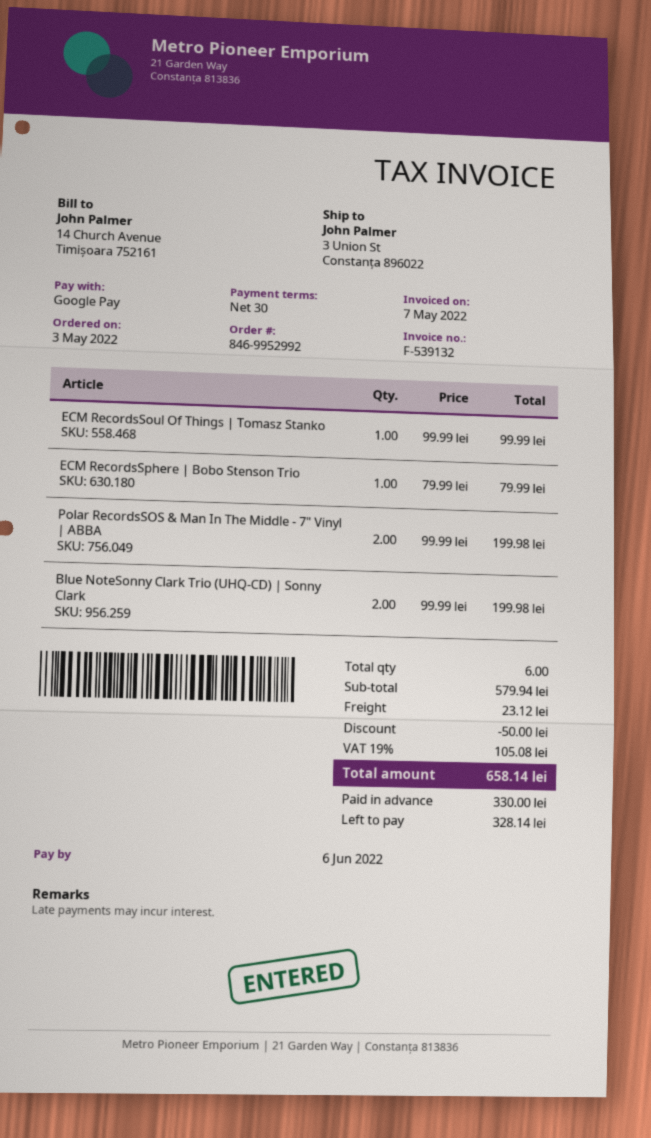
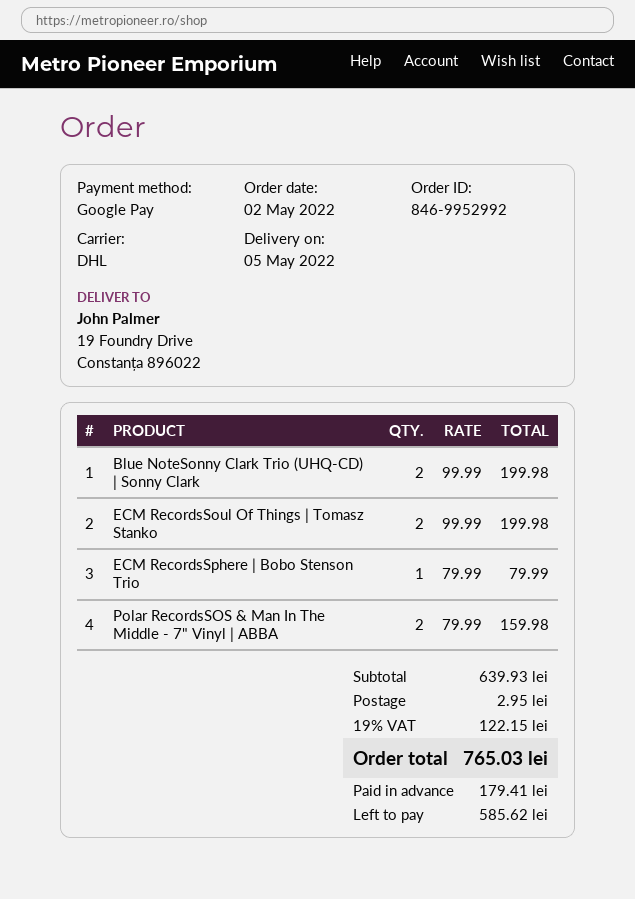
order date: 2022-05-03 -> 2022-05-02
ship to: 3 Union St, Constanța 896022 -> 19 Foundry Drive, Constanța 896022
ECM RecordsSoul Of Things | Tomasz Stanko: 1 x 99.99 = 99.99 -> 2 x 99.99 = 199.98
Polar RecordsSOS & Man In The Middle - 7" Vinyl | ABBA: 2 x 99.99 = 199.98 -> 2 x 79.99 = 159.98
subtotal: 579.94 -> 639.93
discount: 50.00 -> none
shipping: 23.12 -> 2.95
tax: 19% = 105.08 -> 19% = 122.15
total: 658.14 -> 765.03
deposit: 330.00 -> 179.41
balance: 328.14 -> 585.62

